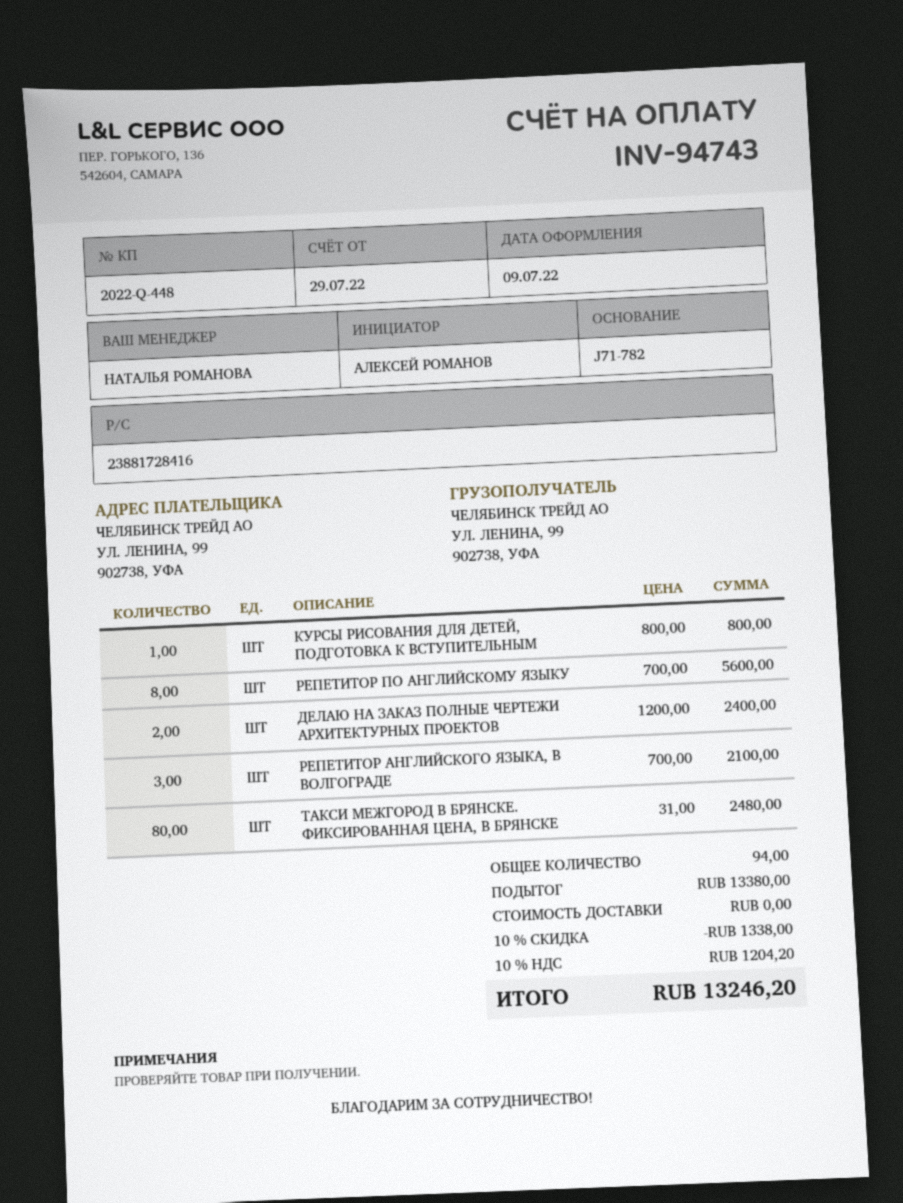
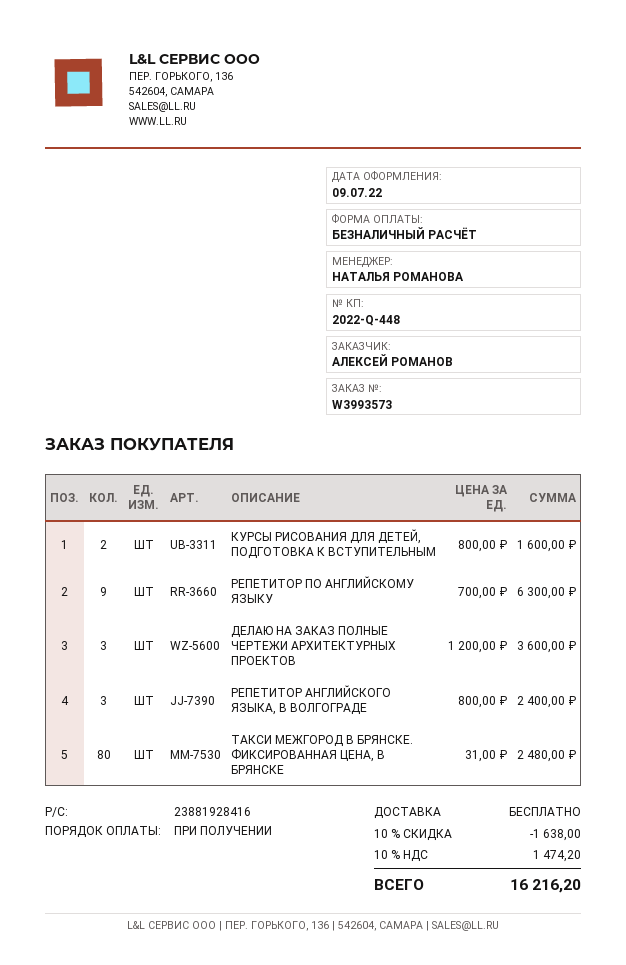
bank account: 23881728416 -> 23881928416
КУРСЫ РИСОВАНИЯ ДЛЯ ДЕТЕЙ, ПОДГОТОВКА К ВСТУПИТЕЛЬНЫМ: 1 x 800.00 = 800.00 -> 2 x 800.00 = 1600.00
РЕПЕТИТОР ПО АНГЛИЙСКОМУ ЯЗЫКУ: 8 x 700.00 = 5600.00 -> 9 x 700.00 = 6300.00
ДЕЛАЮ НА ЗАКАЗ ПОЛНЫЕ ЧЕРТЕЖИ АРХИТЕКТУРНЫХ ПРОЕКТОВ: 2 x 1200.00 = 2400.00 -> 3 x 1200.00 = 3600.00
РЕПЕТИТОР АНГЛИЙСКОГО ЯЗЫКА, В ВОЛГОГРАДЕ: 3 x 700.00 = 2100.00 -> 3 x 800.00 = 2400.00
discount: 10% = 1338.00 -> 10% = 1638.00
tax: 10% = 1204.20 -> 10% = 1474.20
total: 13246.20 -> 16216.20

